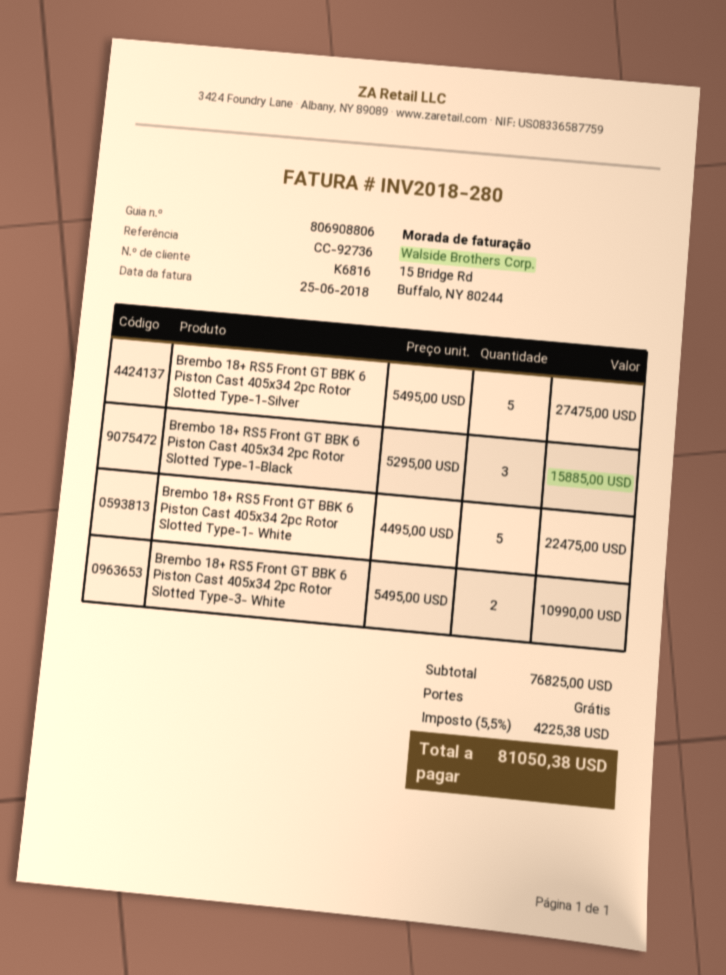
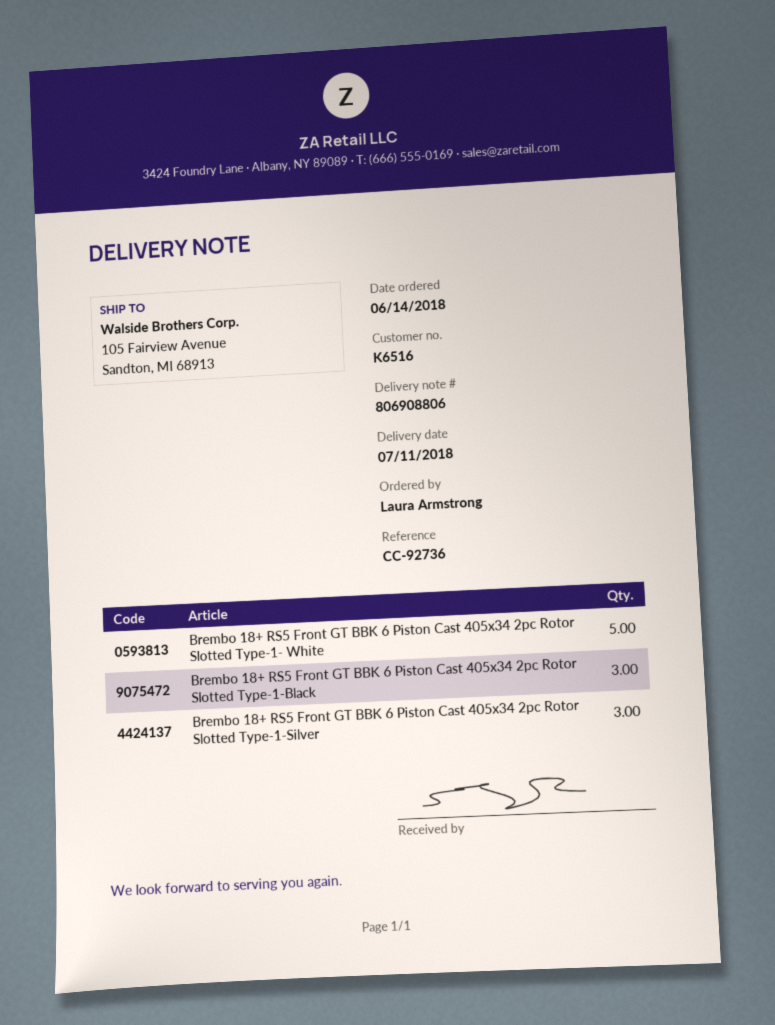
customer number: K6816 -> K6516
Brembo 18+ RS5 Front GT BBK 6 Piston Cast 405x34 2pc Rotor Slotted Type-1-Silver: 5 -> 3
Brembo 18+ RS5 Front GT BBK 6 Piston Cast 405x34 2pc Rotor Slotted Type-3- White: 2 -> none

